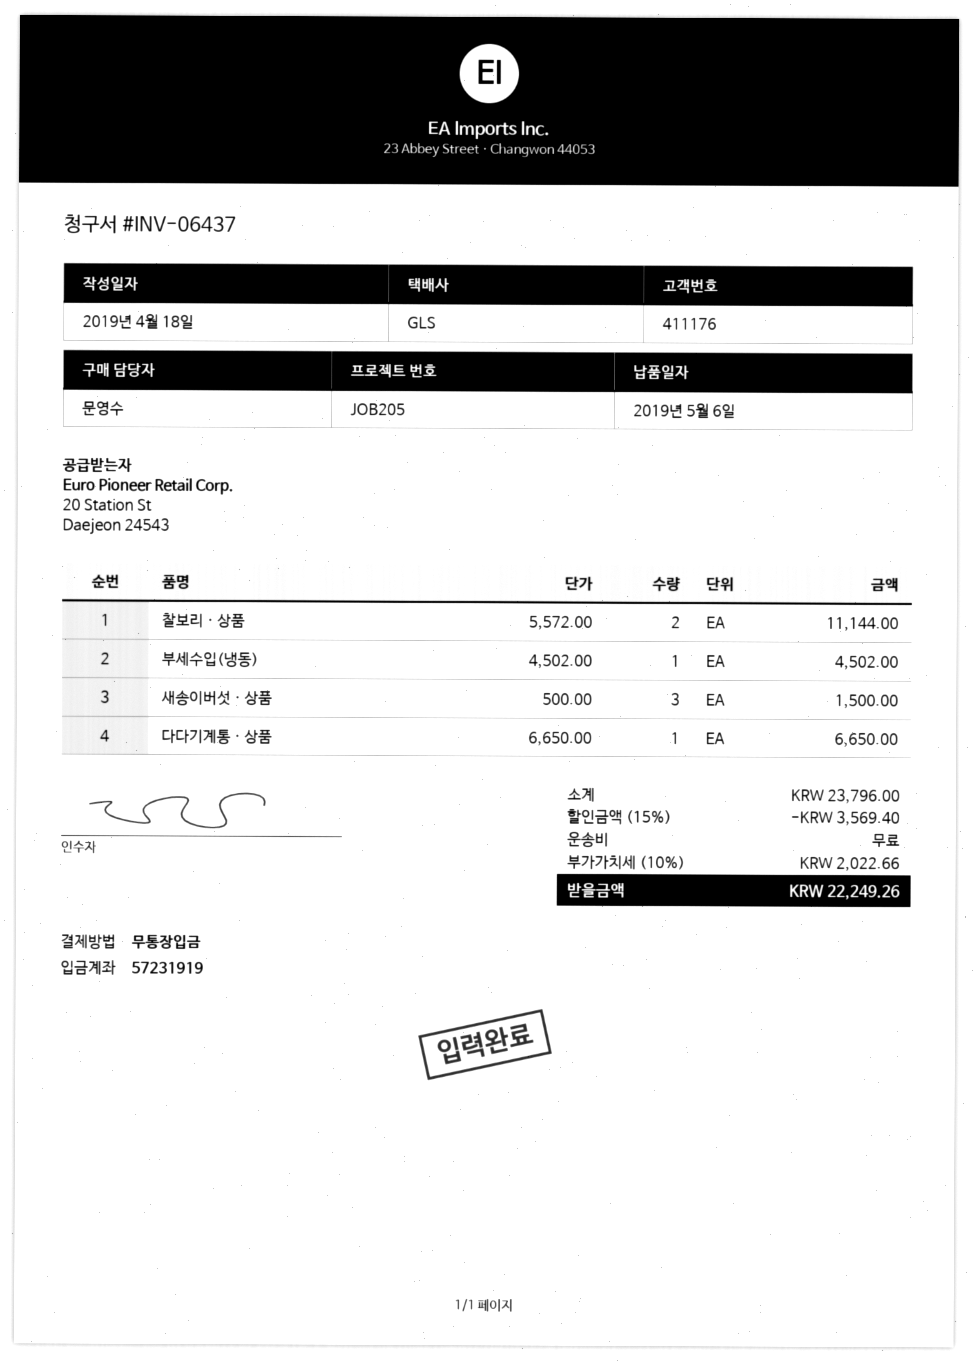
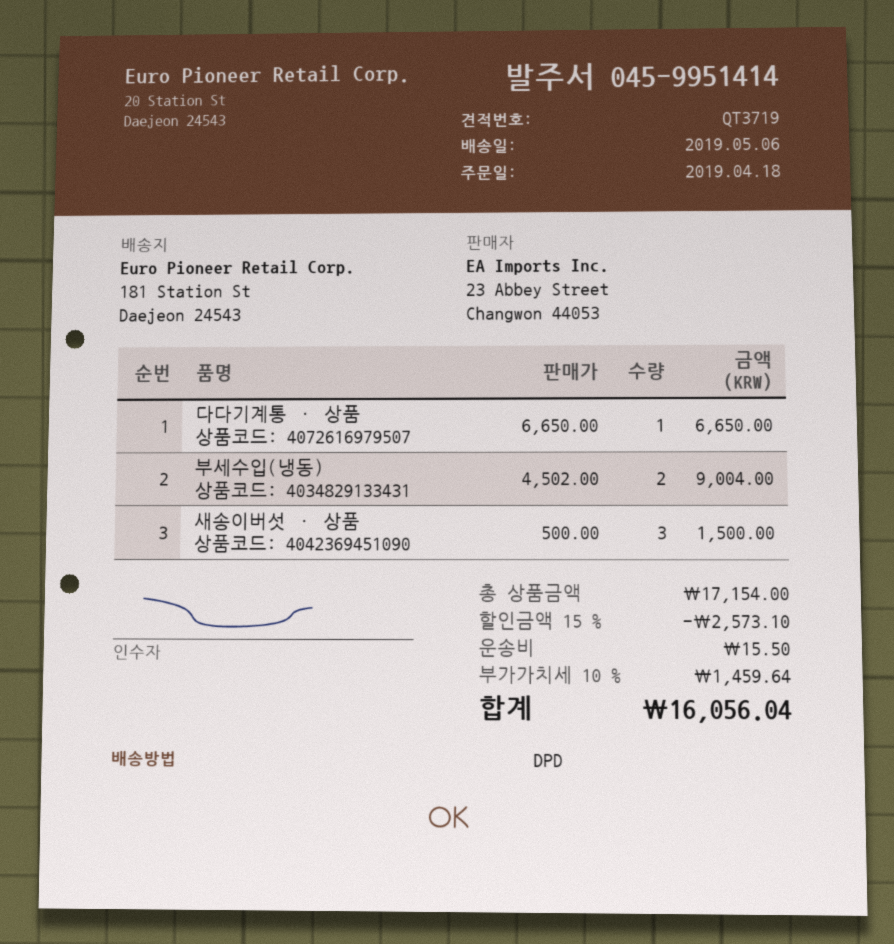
shipping method: GLS -> DPD
찰보리 · 상품: 2 x 5572.00 = 11144.00 -> none
부세수입(냉동): 1 x 4502.00 = 4502.00 -> 2 x 4502.00 = 9004.00
subtotal: 23796.00 -> 17154.00
discount: 15% = 3569.40 -> 15% = 2573.10
shipping: 0.00 -> 15.50
tax: 10% = 2022.66 -> 10% = 1459.64
total: 22249.26 -> 16056.04

